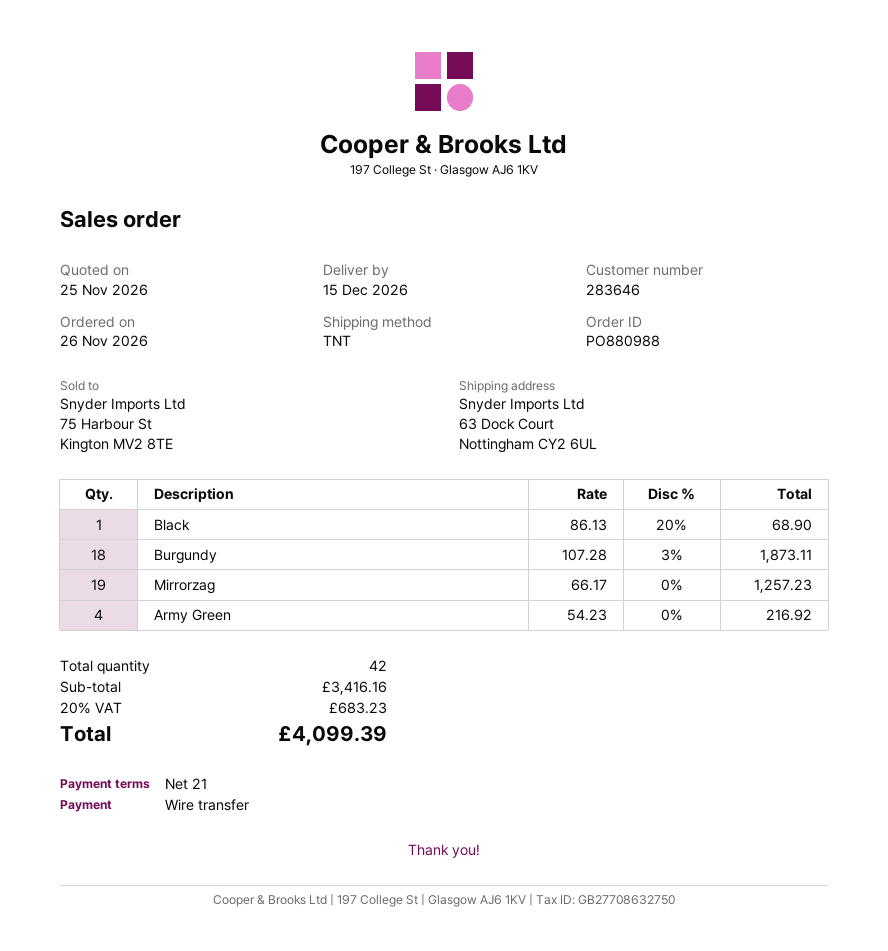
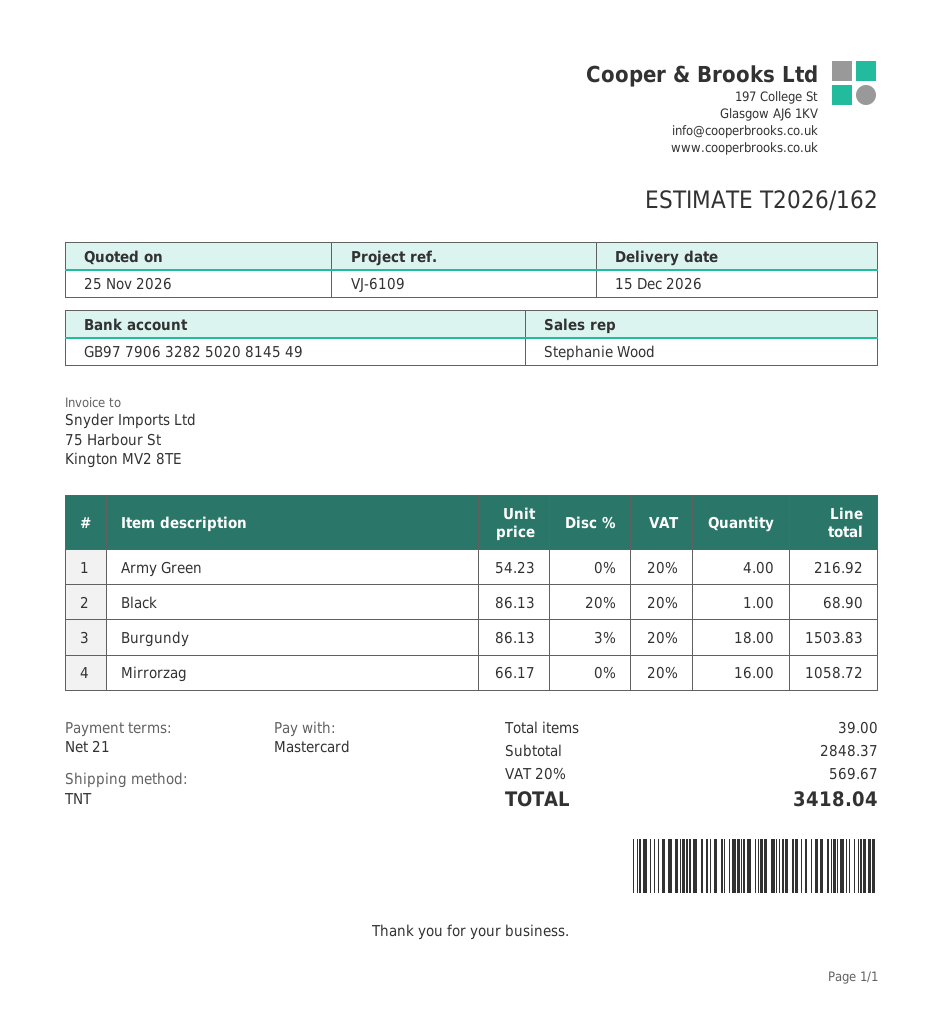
payment method: bank transfer -> Mastercard
Burgundy: 18 x 107.28 - 3% = 1873.11 -> 18 x 86.13 - 3% = 1503.83
Mirrorzag: 19 x 66.17 = 1257.23 -> 16 x 66.17 = 1058.72
total quantity: 42 -> 39
subtotal: 3416.16 -> 2848.37
tax: 20% = 683.23 -> 20% = 569.67
total: 4099.39 -> 3418.04

